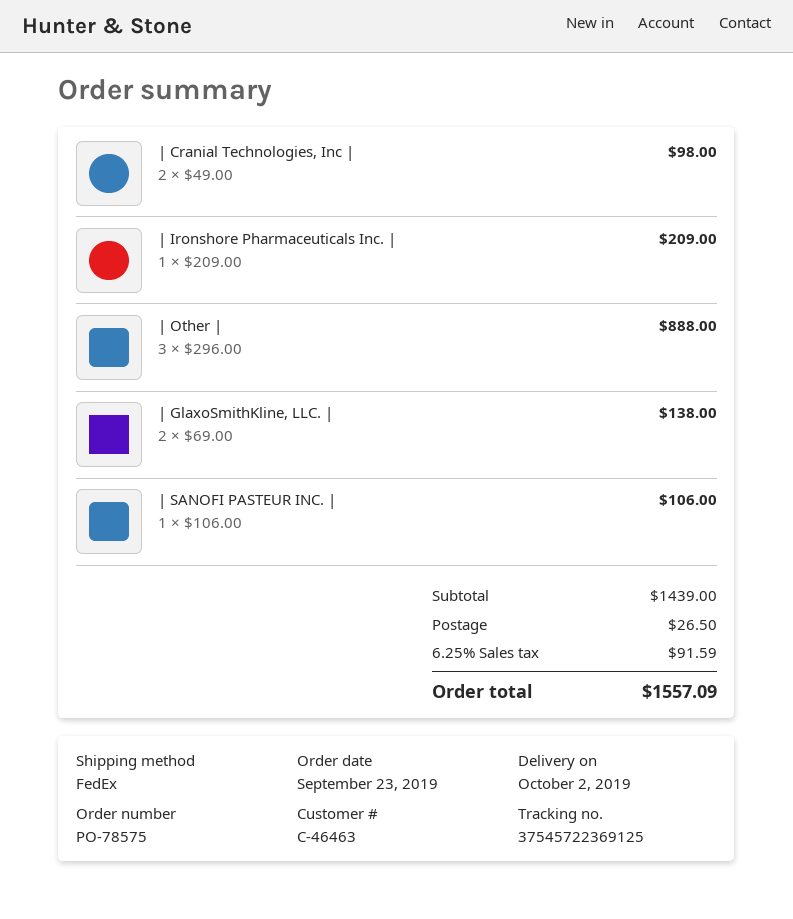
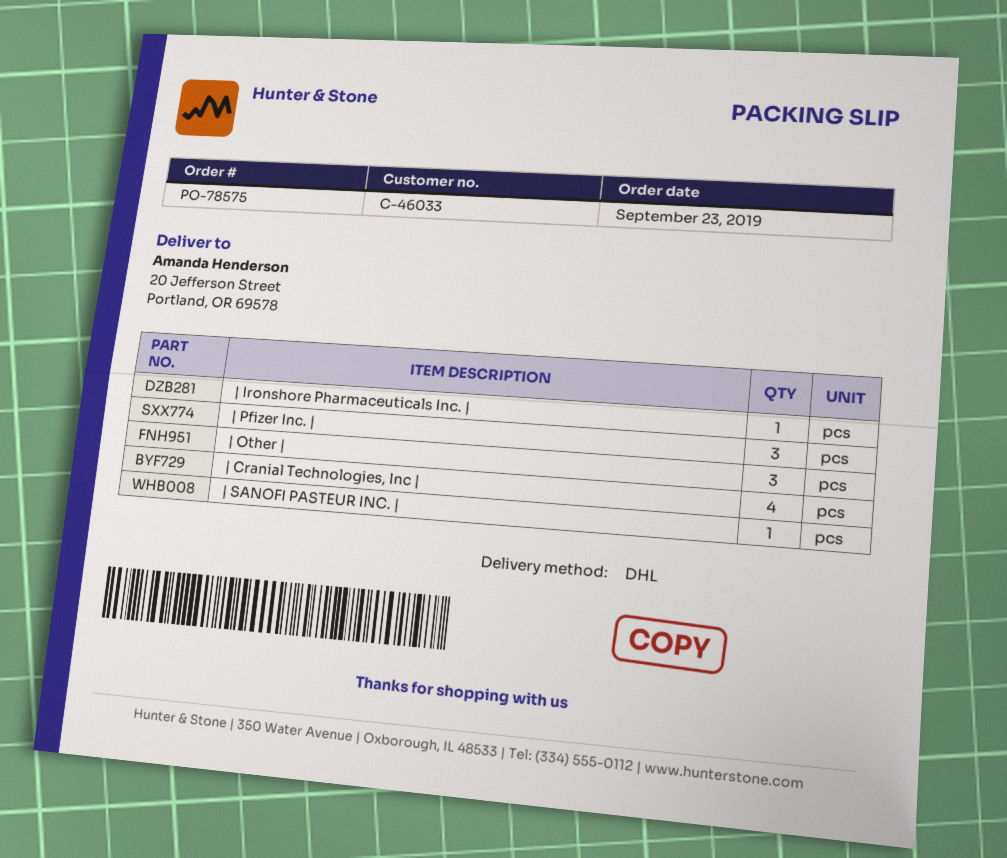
customer number: C-46463 -> C-46033
shipping method: FedEx -> DHL
| Cranial Technologies, Inc |: 2 -> 4
| GlaxoSmithKline, LLC. |: 2 -> none
| Pfizer Inc. |: none -> 3

